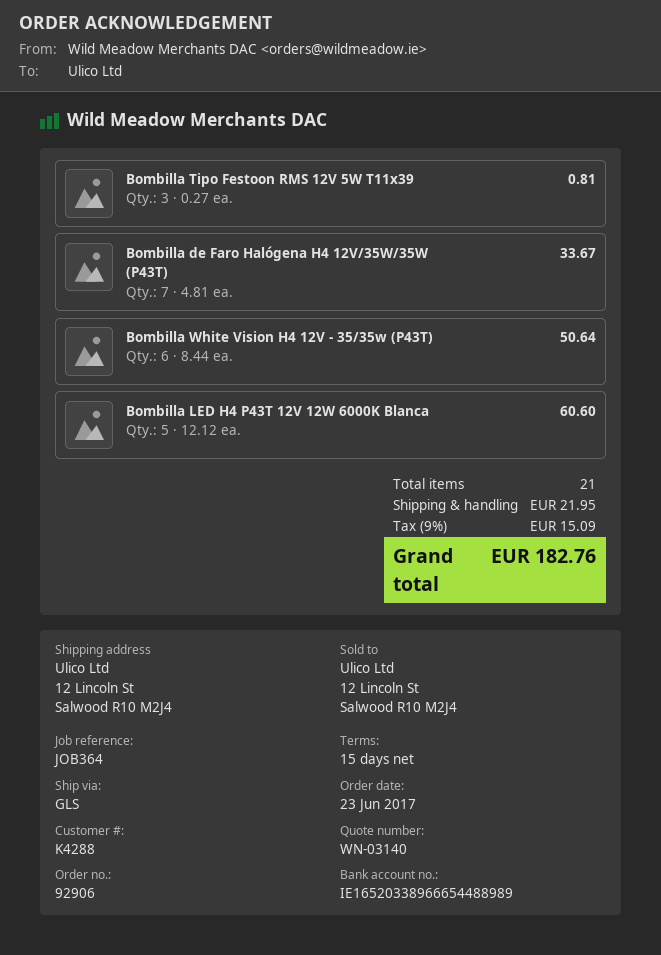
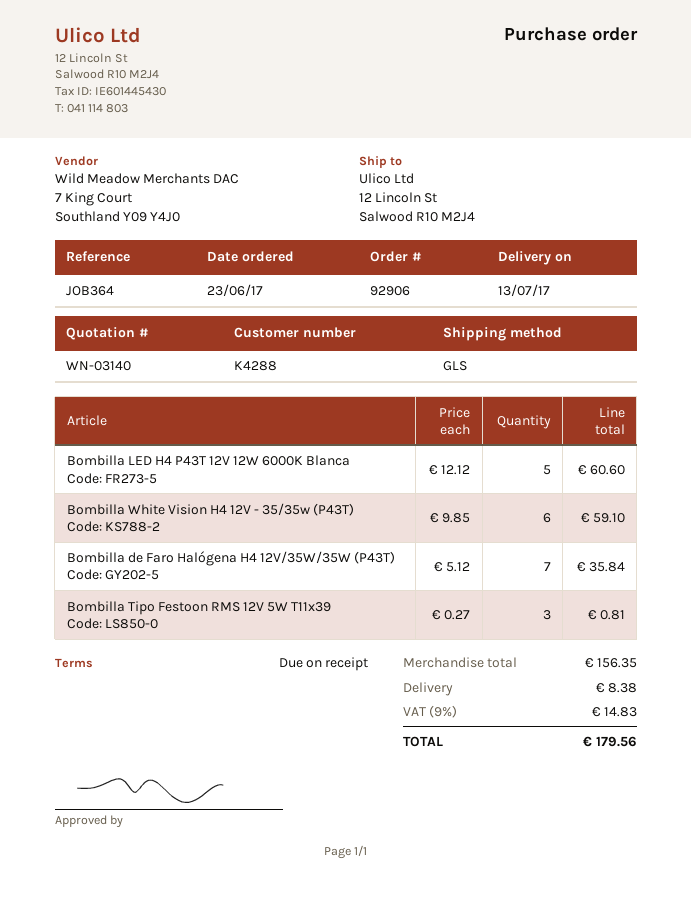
payment terms: 15 days -> on receipt
Bombilla de Faro Halógena H4 12V/35W/35W (P43T): 7 x 4.81 = 33.67 -> 7 x 5.12 = 35.84
Bombilla White Vision H4 12V - 35/35w (P43T): 6 x 8.44 = 50.64 -> 6 x 9.85 = 59.10
shipping: 21.95 -> 8.38
tax: 9% = 15.09 -> 9% = 14.83
total: 182.76 -> 179.56

